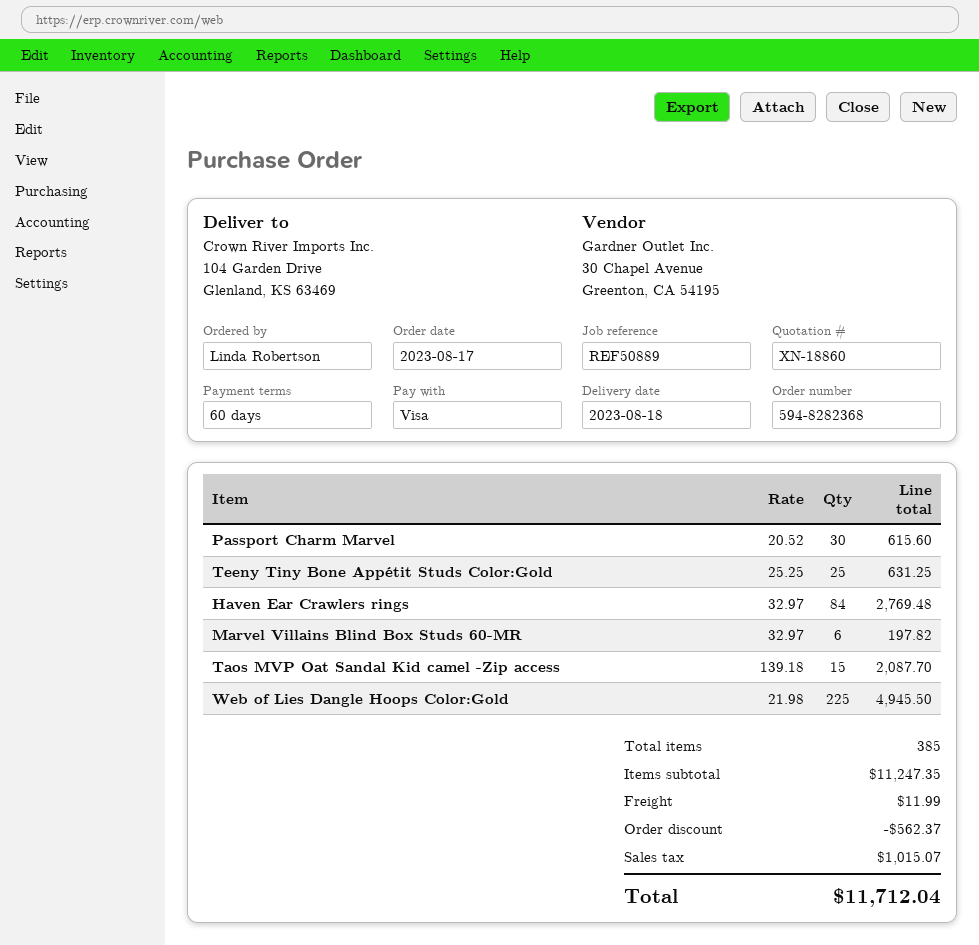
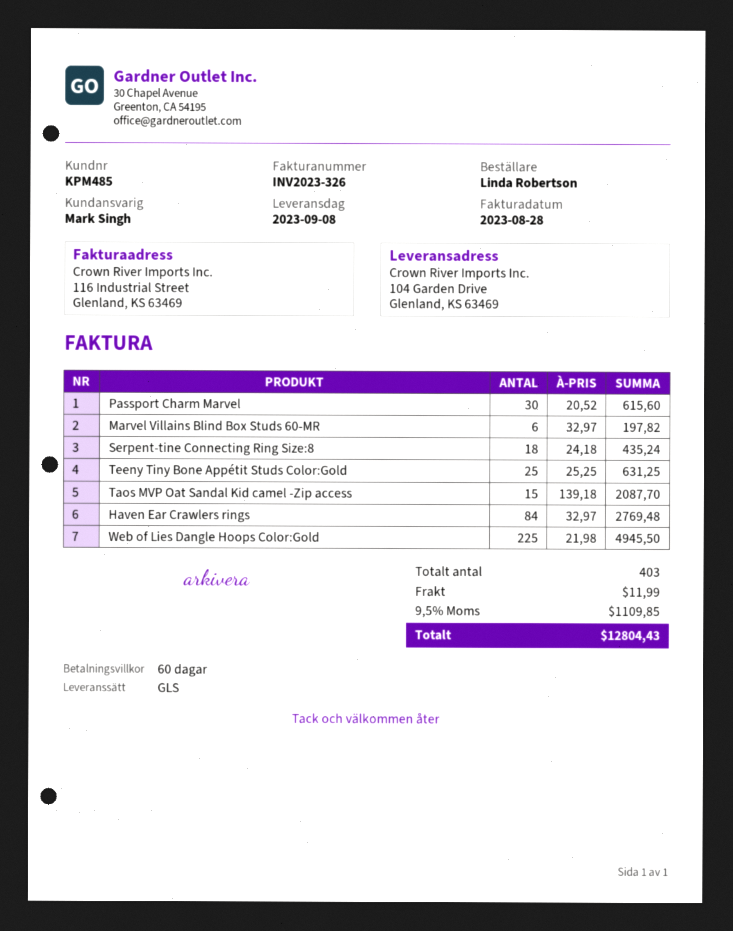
delivery date: 2023-08-18 -> 2023-09-08
Serpent-tine Connecting Ring Size:8: none -> 18 x 24.18 = 435.24
total quantity: 385 -> 403
discount: 562.37 -> none
tax: 1015.07 -> 1109.85
total: 11712.04 -> 12804.43

